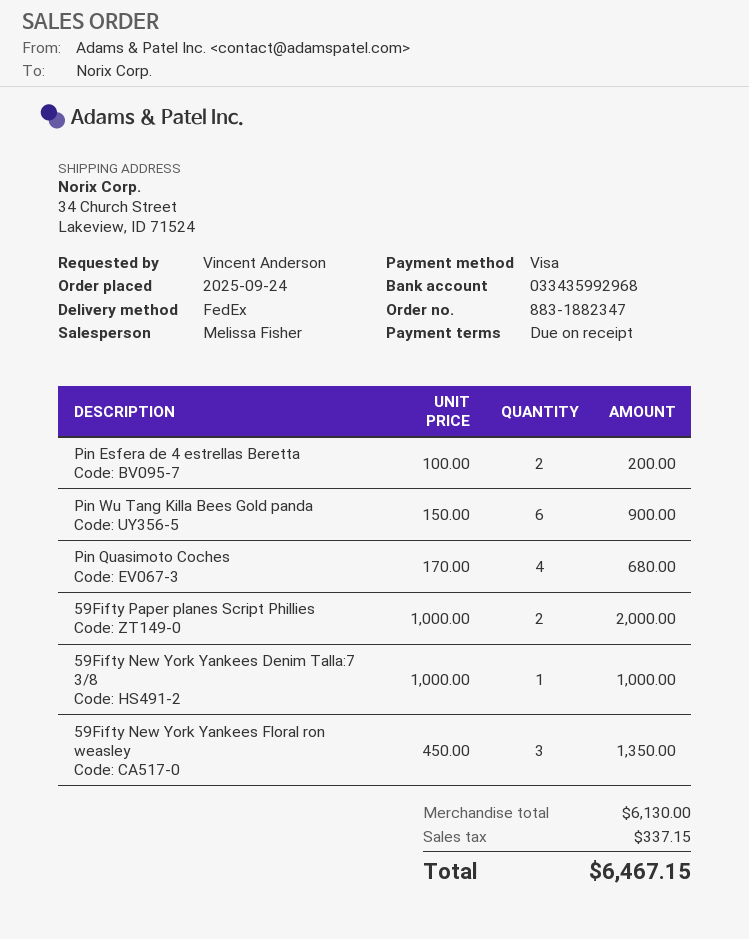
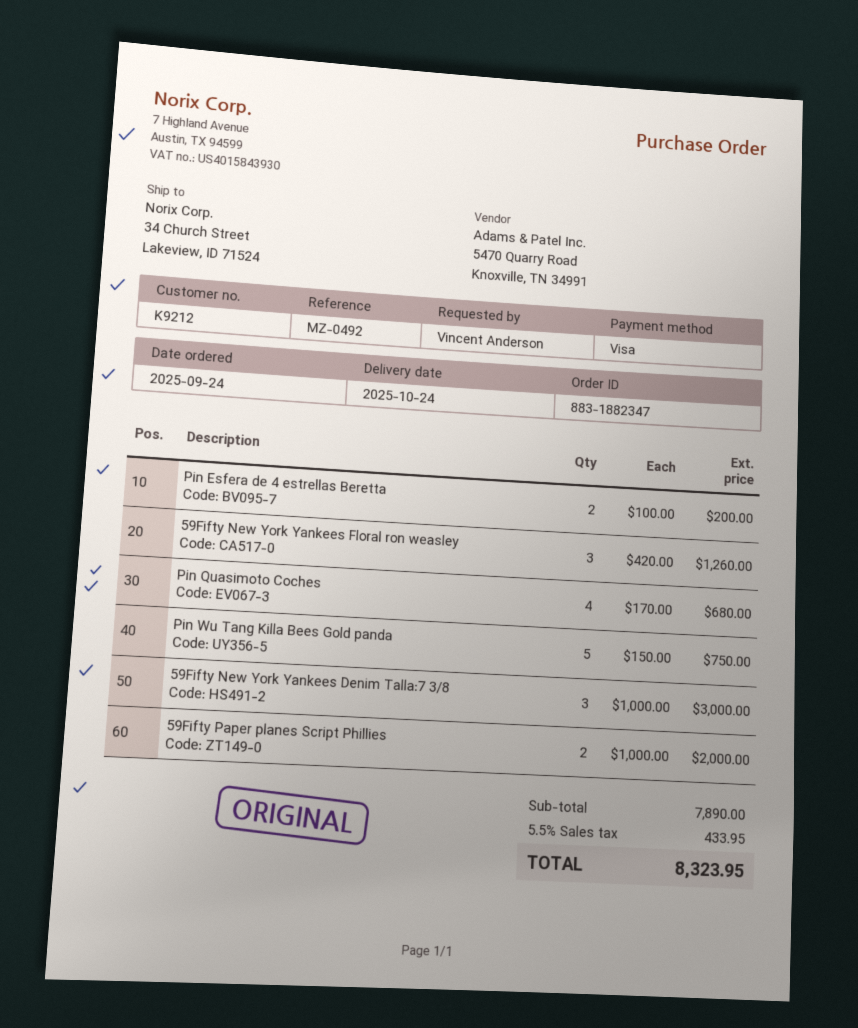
Pin Wu Tang Killa Bees Gold panda: 6 x 150.00 = 900.00 -> 5 x 150.00 = 750.00
59Fifty New York Yankees Denim Talla:7 3/8: 1 x 1000.00 = 1000.00 -> 3 x 1000.00 = 3000.00
59Fifty New York Yankees Floral ron weasley: 3 x 450.00 = 1350.00 -> 3 x 420.00 = 1260.00
subtotal: 6130.00 -> 7890.00
tax: 337.15 -> 433.95
total: 6467.15 -> 8323.95

